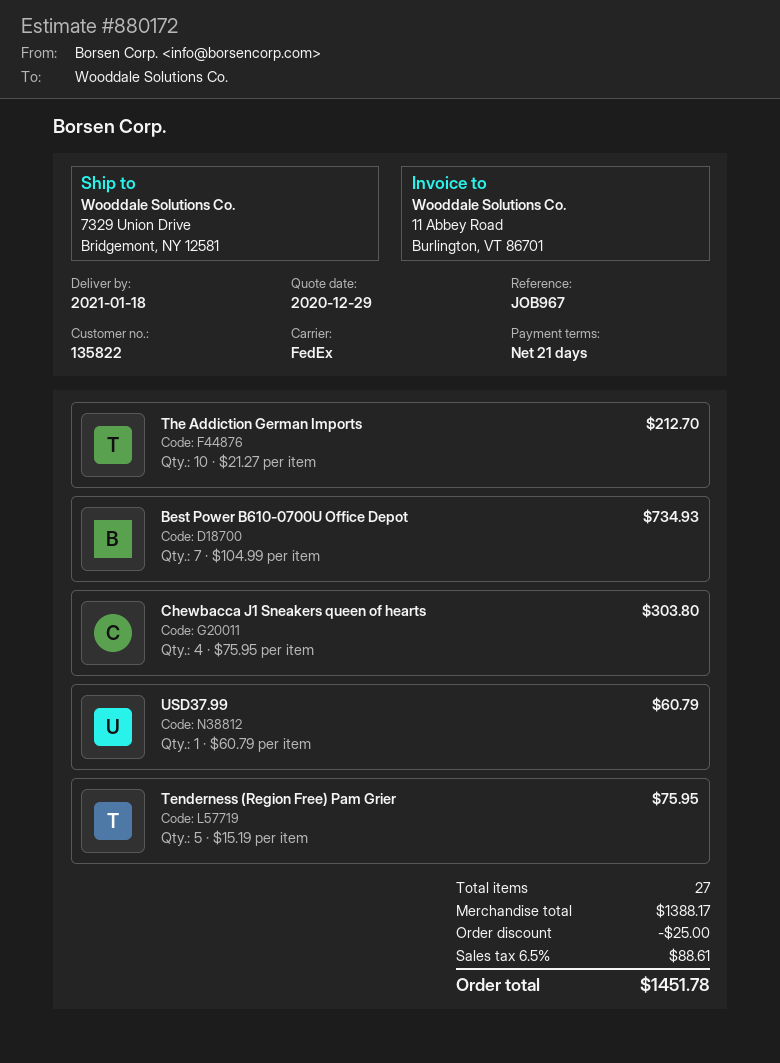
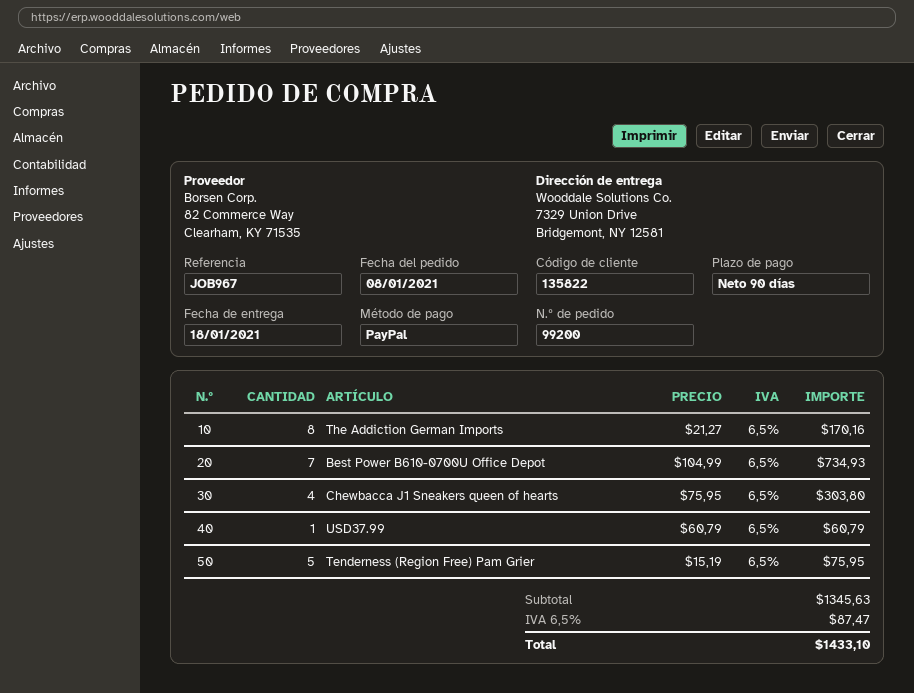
payment terms: 21 days -> 90 days
The Addiction German Imports: 10 x 21.27 = 212.70 -> 8 x 21.27 = 170.16
subtotal: 1388.17 -> 1345.63
discount: 25.00 -> none
tax: 6.5% = 88.61 -> 6.5% = 87.47
total: 1451.78 -> 1433.10

